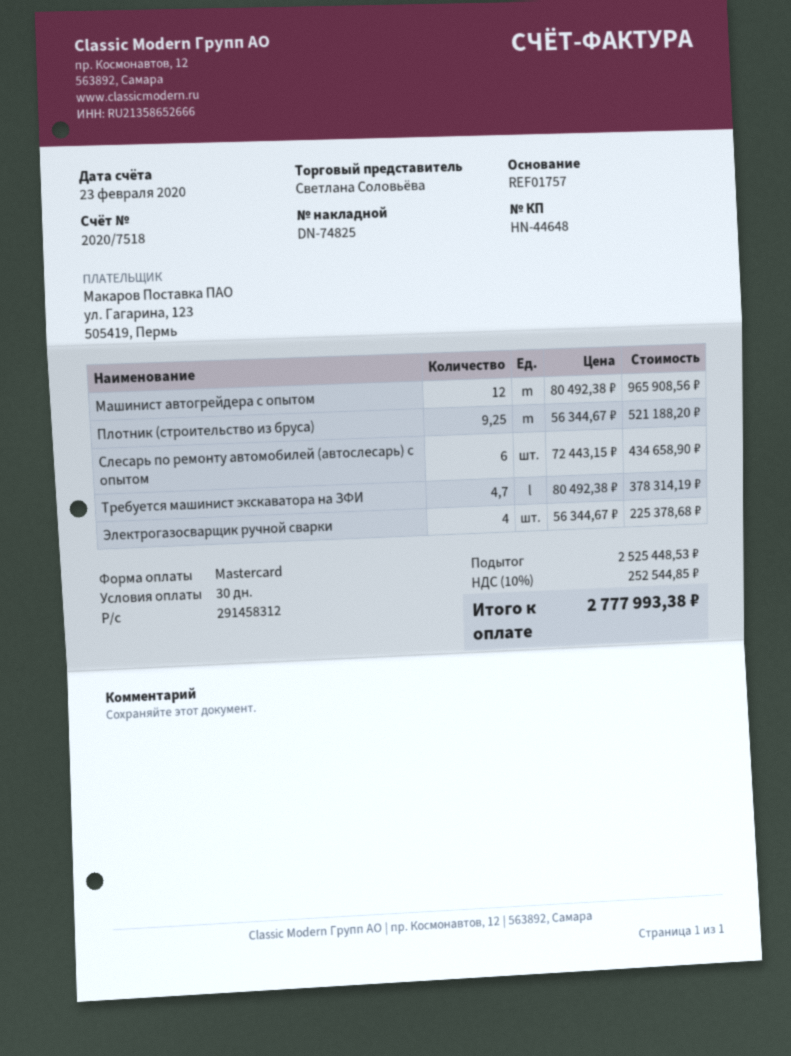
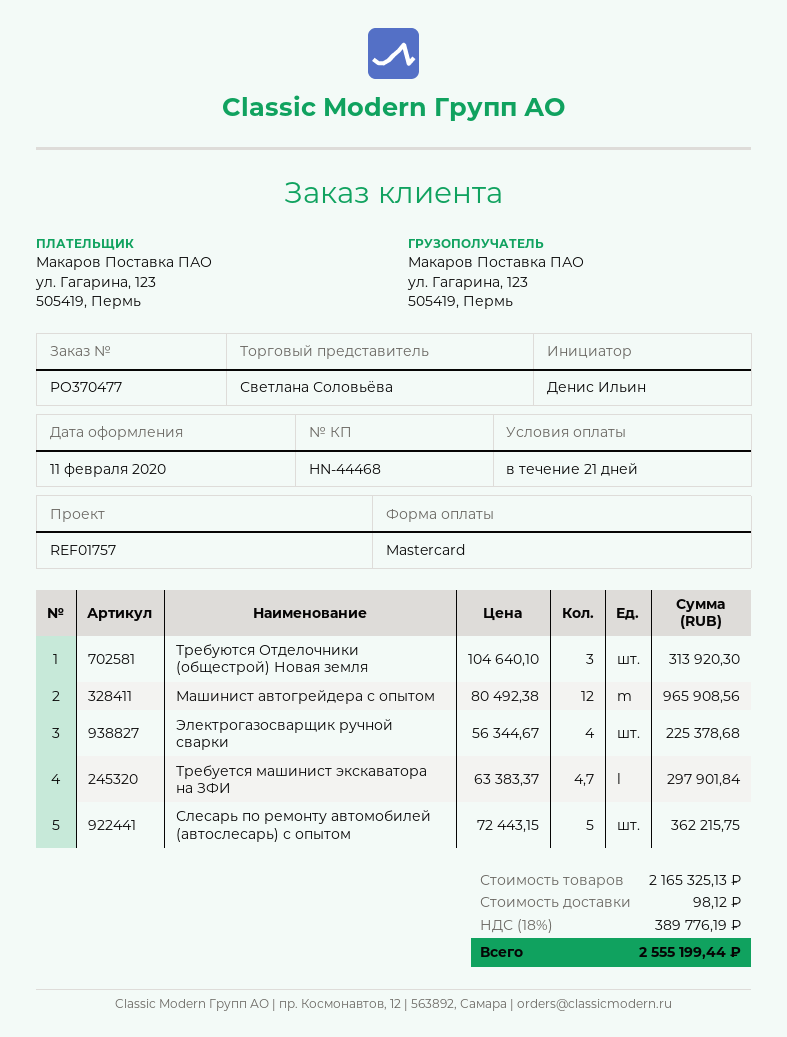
quote number: HN-44648 -> HN-44468
payment terms: 30 days -> 21 days
Плотник (строительство из бруса): 9.25 x 56344.67 = 521188.20 -> none
Слесарь по ремонту автомобилей (автослесарь) с опытом: 6 x 72443.15 = 434658.90 -> 5 x 72443.15 = 362215.75
Требуется машинист экскаватора на ЗФИ: 4.7 x 80492.38 = 378314.19 -> 4.7 x 63383.37 = 297901.84
Требуются Отделочники (общестрой) Новая земля: none -> 3 x 104640.10 = 313920.30
subtotal: 2525448.53 -> 2165325.13
shipping: none -> 98.12
tax: 10% = 252544.85 -> 18% = 389776.19
total: 2777993.38 -> 2555199.44

